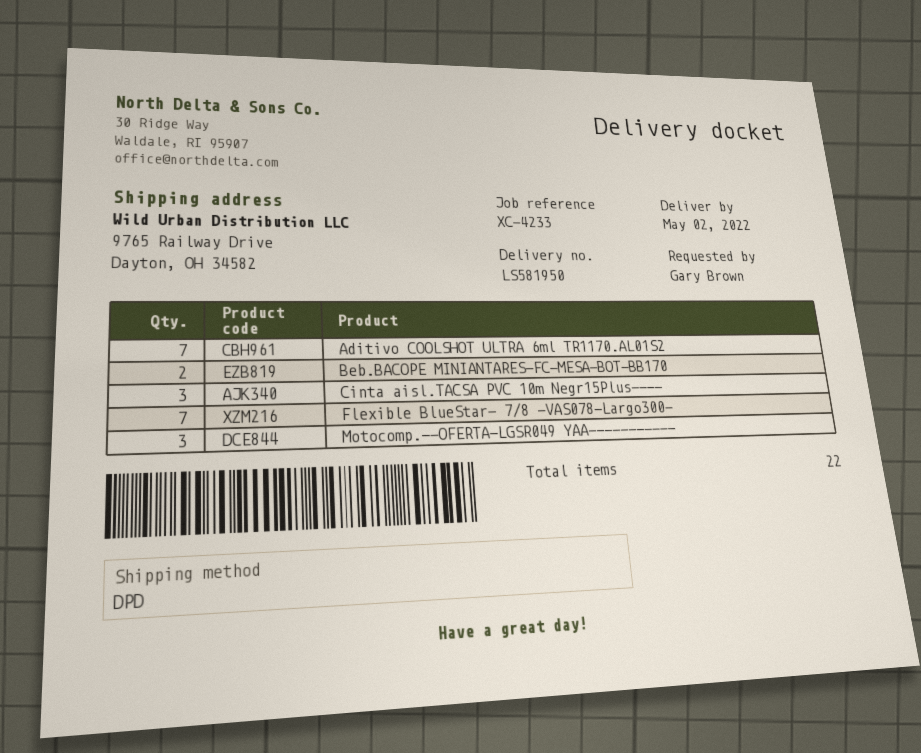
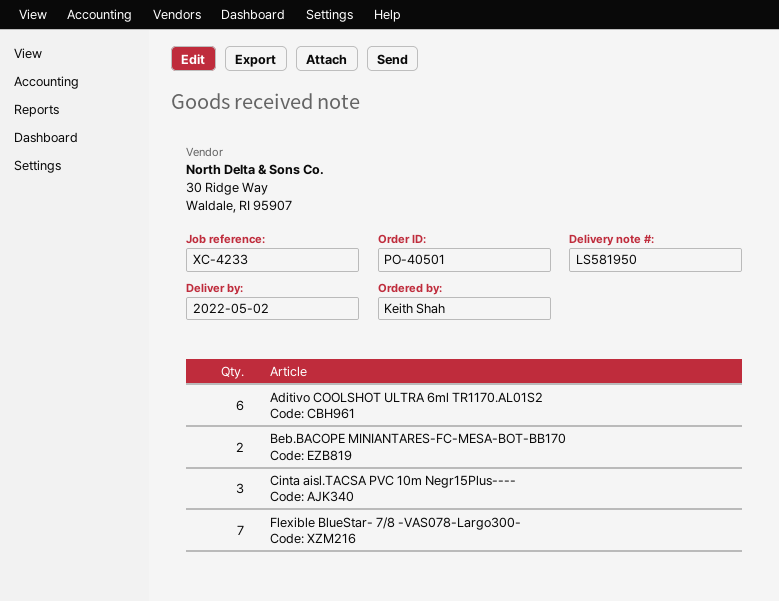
ordered by: Gary Brown -> Keith Shah
Aditivo COOLSHOT ULTRA 6ml TR1170.AL01S2: 7 -> 6
Motocomp.--OFERTA-LGSR049 YAA-----------: 3 -> none

